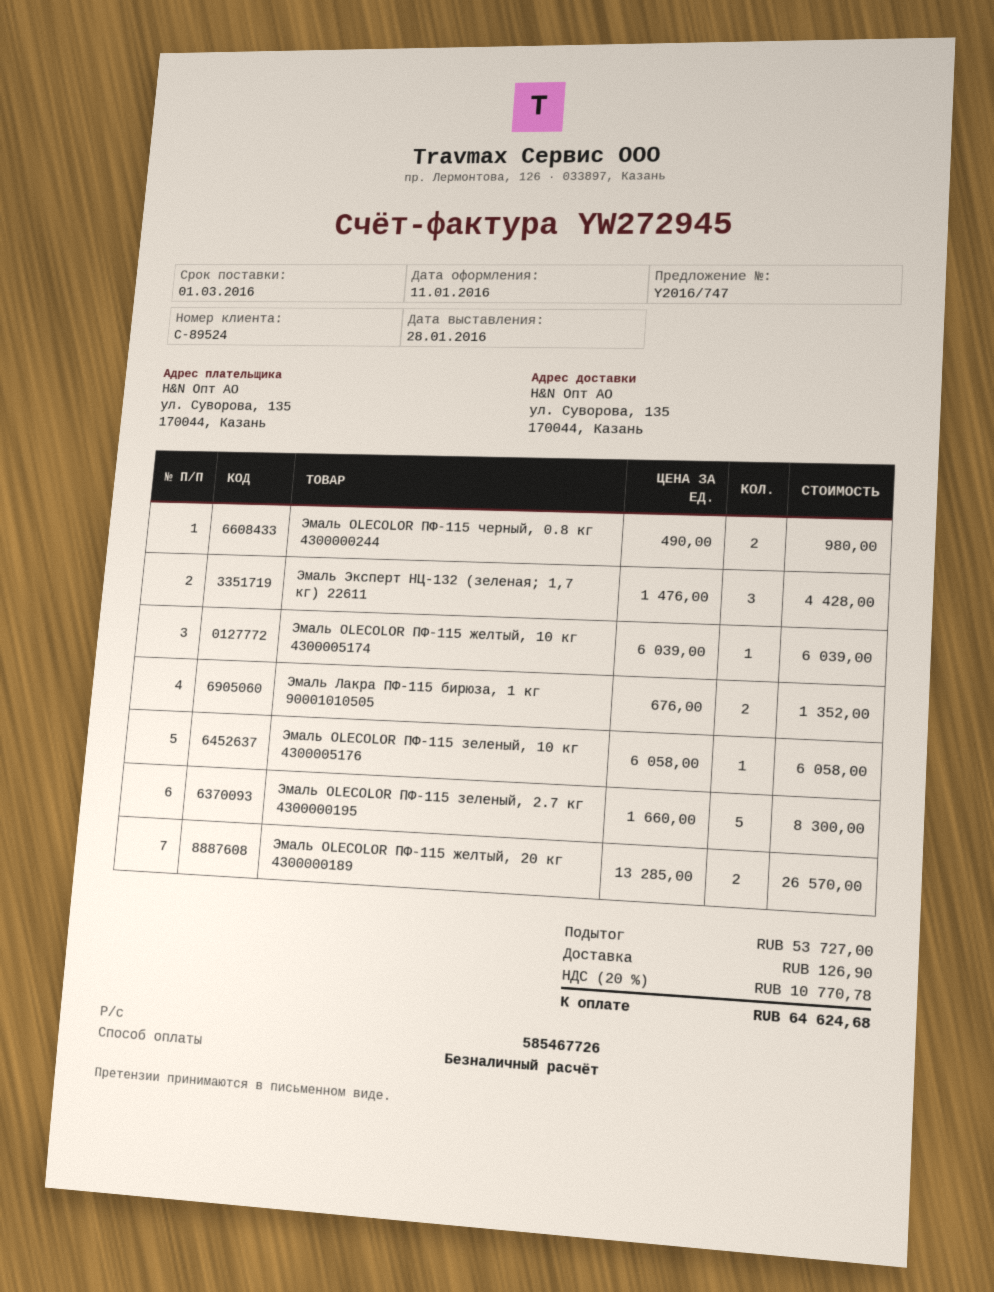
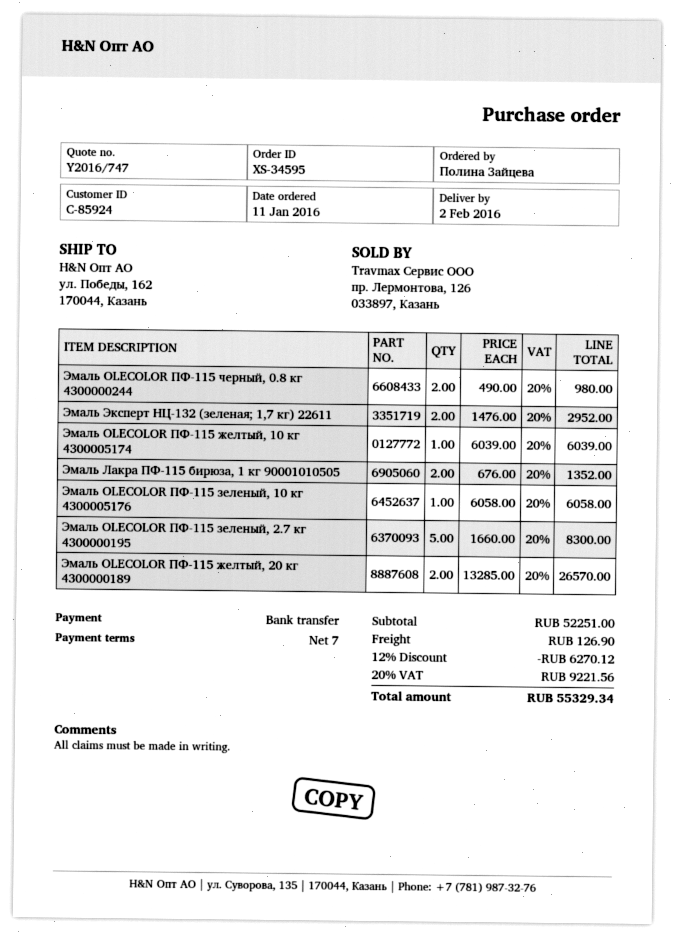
delivery date: 2016-03-01 -> 2016-02-02
customer number: C-89524 -> C-85924
ship to: ул. Суворова, 135, 170044, Казань -> ул. Победы, 162, 170044, Казань
Эмаль Эксперт НЦ-132 (зеленая; 1,7 кг) 22611: 3 x 1476.00 = 4428.00 -> 2 x 1476.00 = 2952.00
subtotal: 53727.00 -> 52251.00
discount: none -> 12% = 6270.12
tax: 20% = 10770.78 -> 20% = 9221.56
total: 64624.68 -> 55329.34

